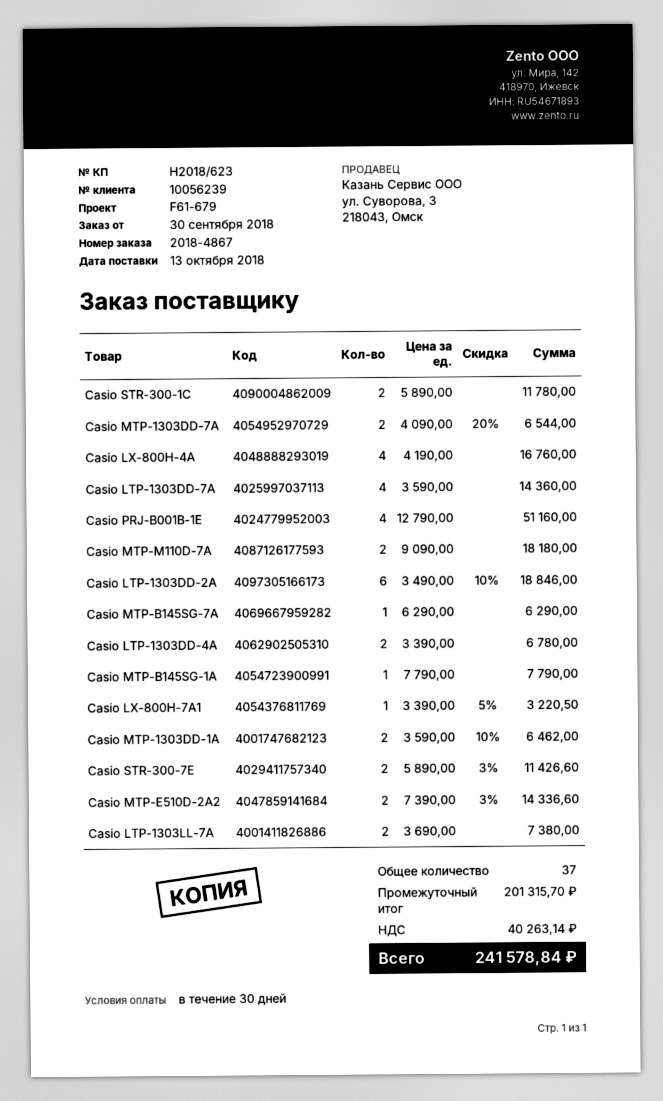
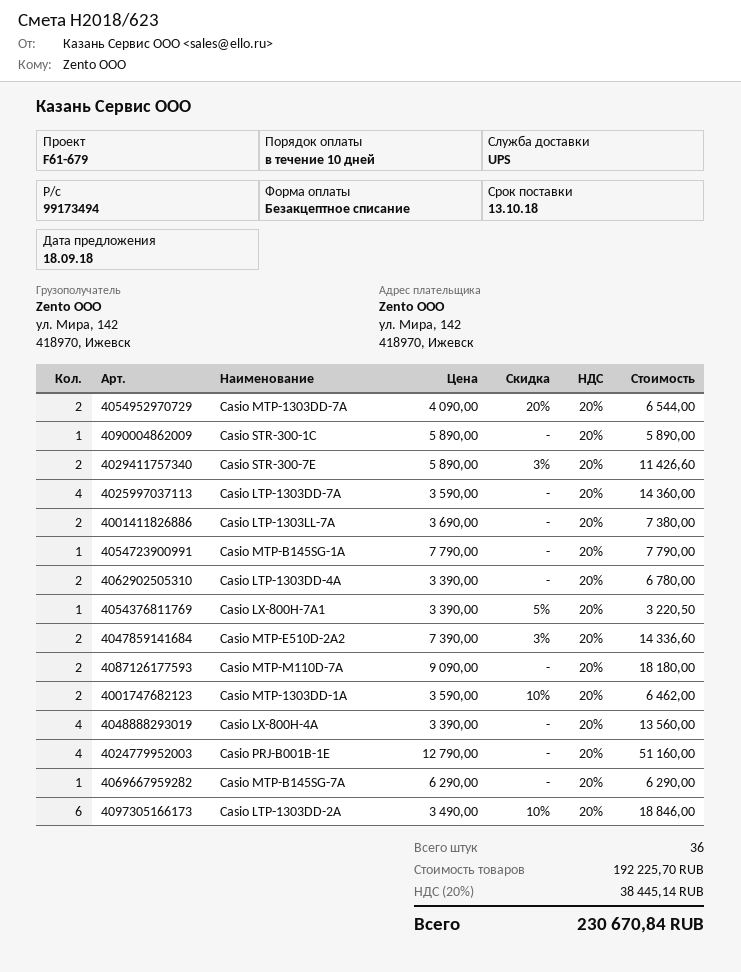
payment terms: 30 days -> 10 days
Casio STR-300-1C: 2 x 5890.00 = 11780.00 -> 1 x 5890.00 = 5890.00
Casio LX-800H-4A: 4 x 4190.00 = 16760.00 -> 4 x 3390.00 = 13560.00
total quantity: 37 -> 36
subtotal: 201315.70 -> 192225.70
tax: 40263.14 -> 38445.14
total: 241578.84 -> 230670.84

